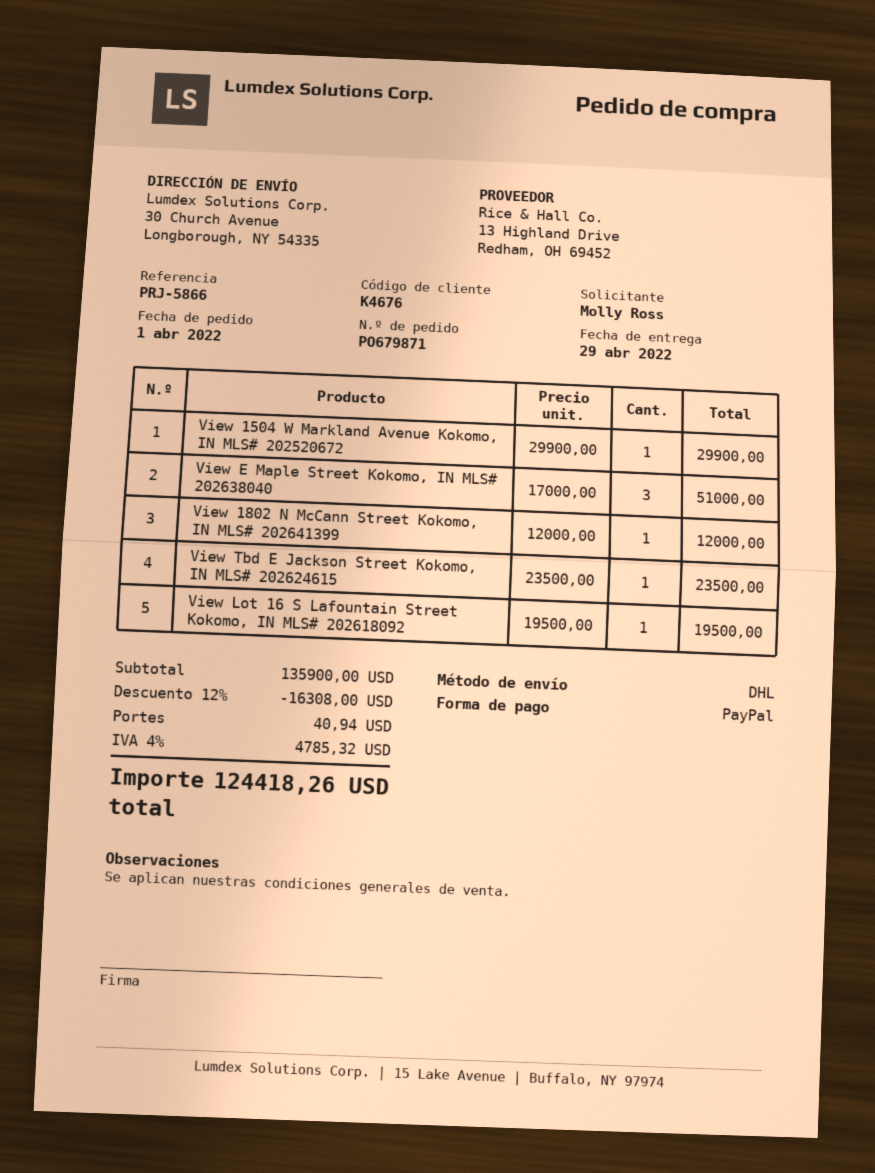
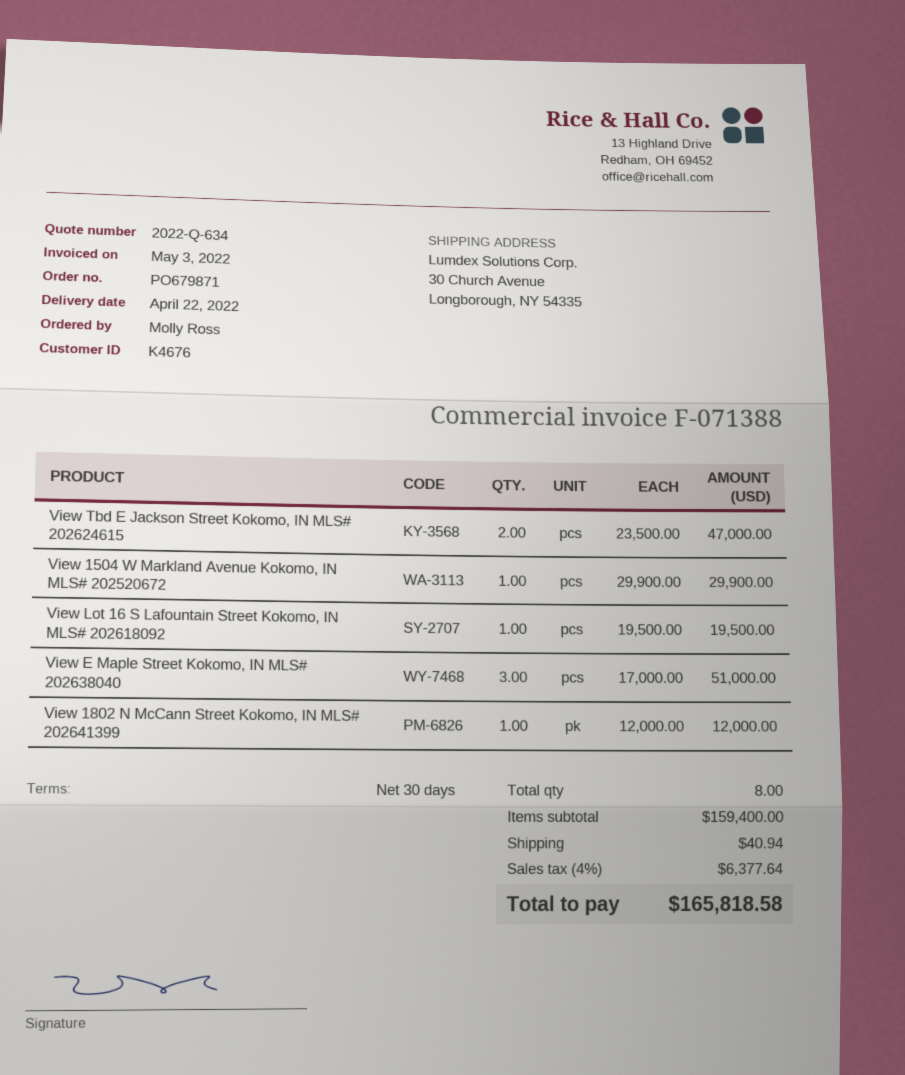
delivery date: 2022-04-29 -> 2022-04-22
View Tbd E Jackson Street Kokomo, IN MLS# 202624615: 1 x 23500.00 = 23500.00 -> 2 x 23500.00 = 47000.00
subtotal: 135900.00 -> 159400.00
discount: 12% = 16308.00 -> none
tax: 4% = 4785.32 -> 4% = 6377.64
total: 124418.26 -> 165818.58

